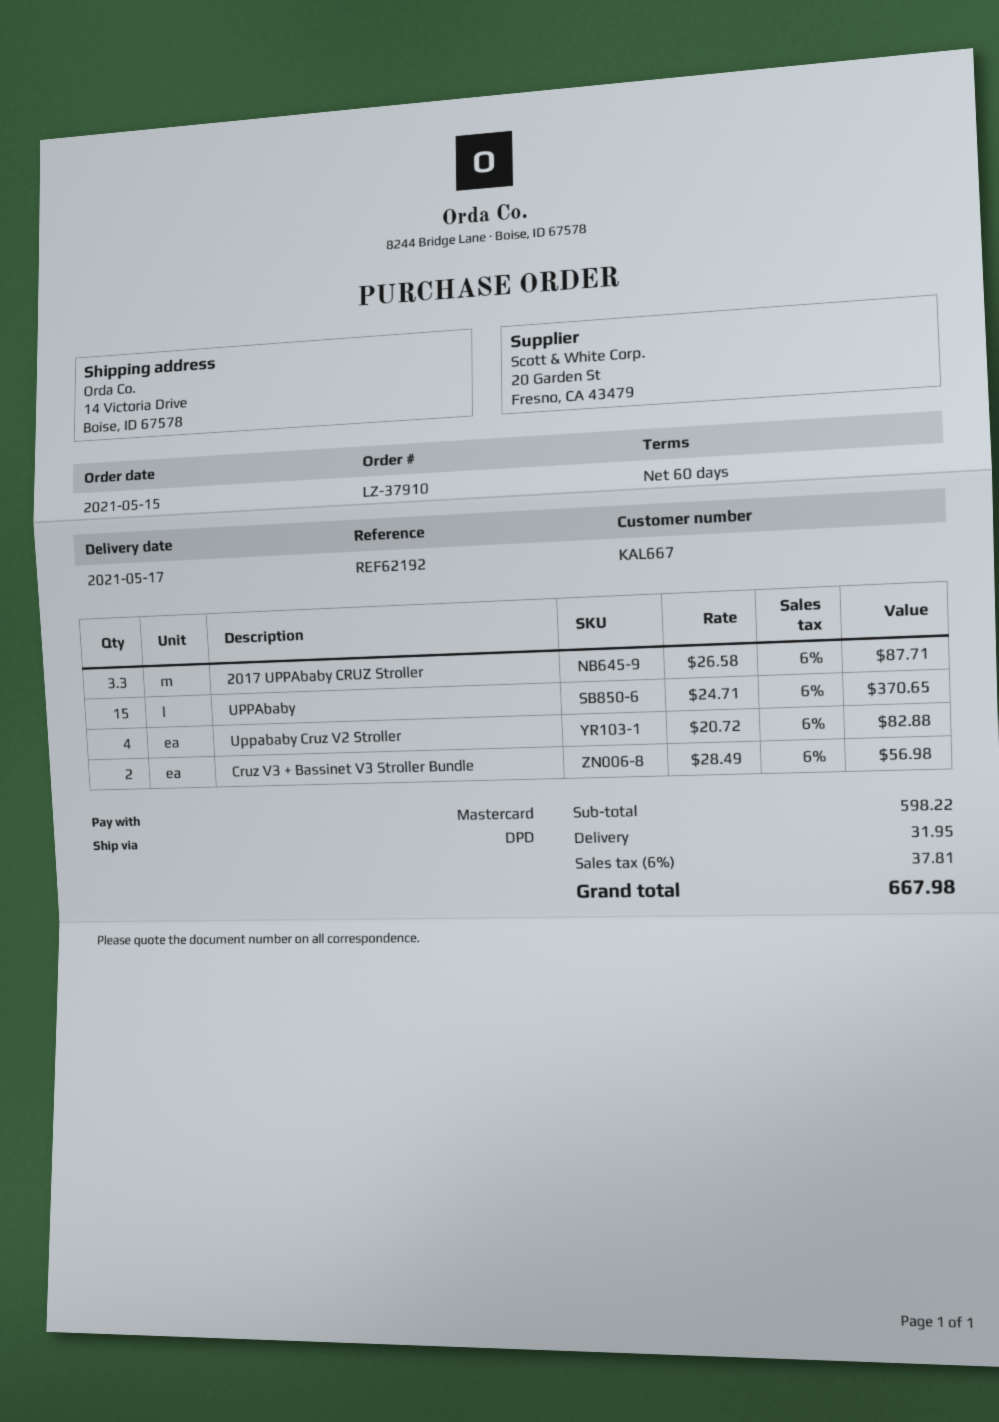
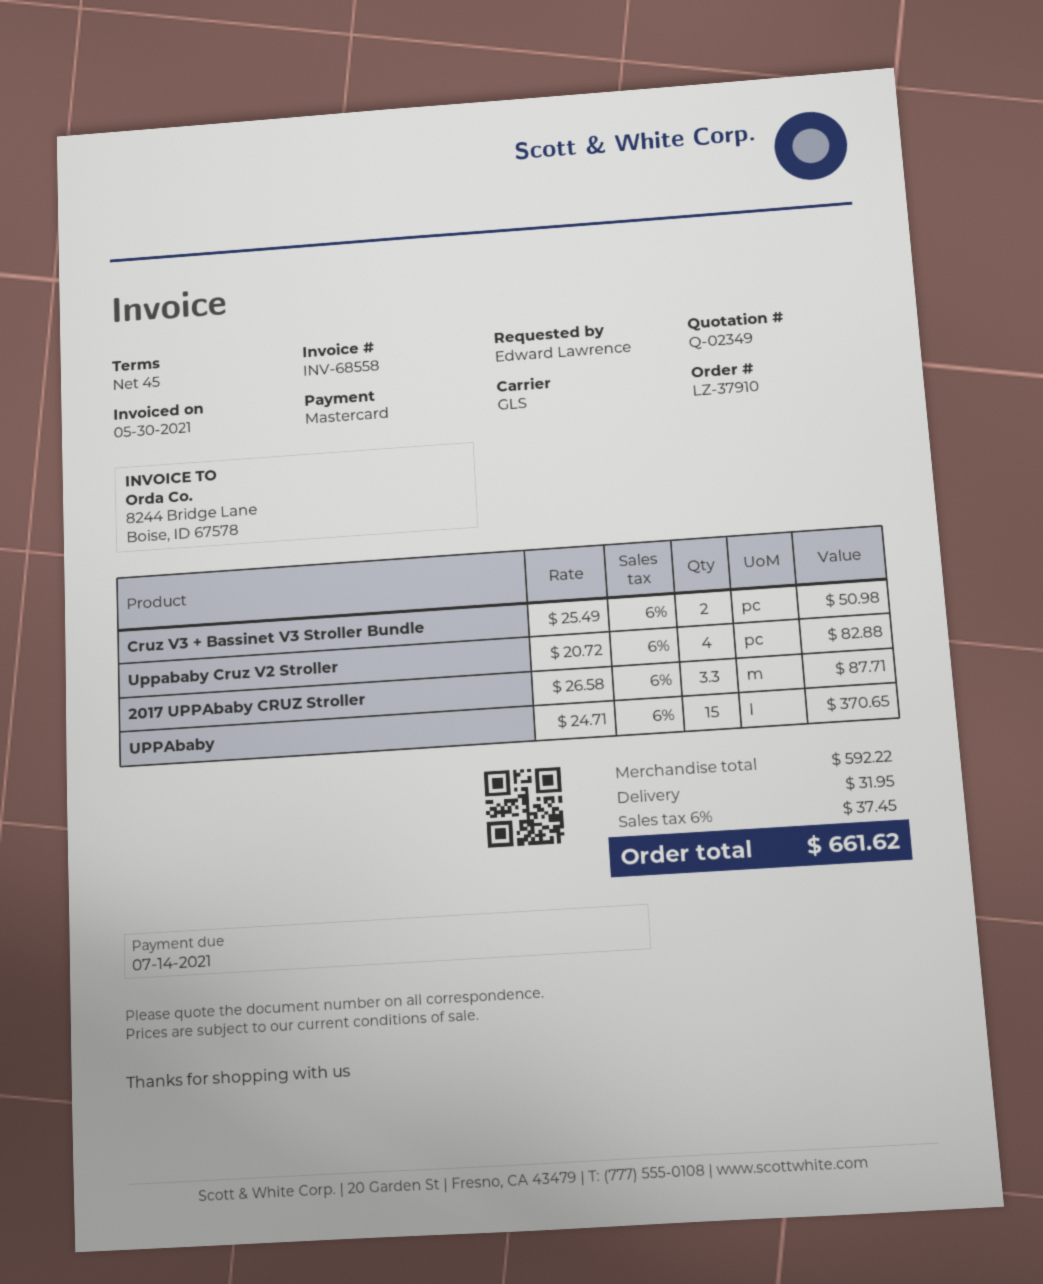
payment terms: 60 days -> 45 days
shipping method: DPD -> GLS
Cruz V3 + Bassinet V3 Stroller Bundle: 2 x 28.49 = 56.98 -> 2 x 25.49 = 50.98
subtotal: 598.22 -> 592.22
tax: 6% = 37.81 -> 6% = 37.45
total: 667.98 -> 661.62

